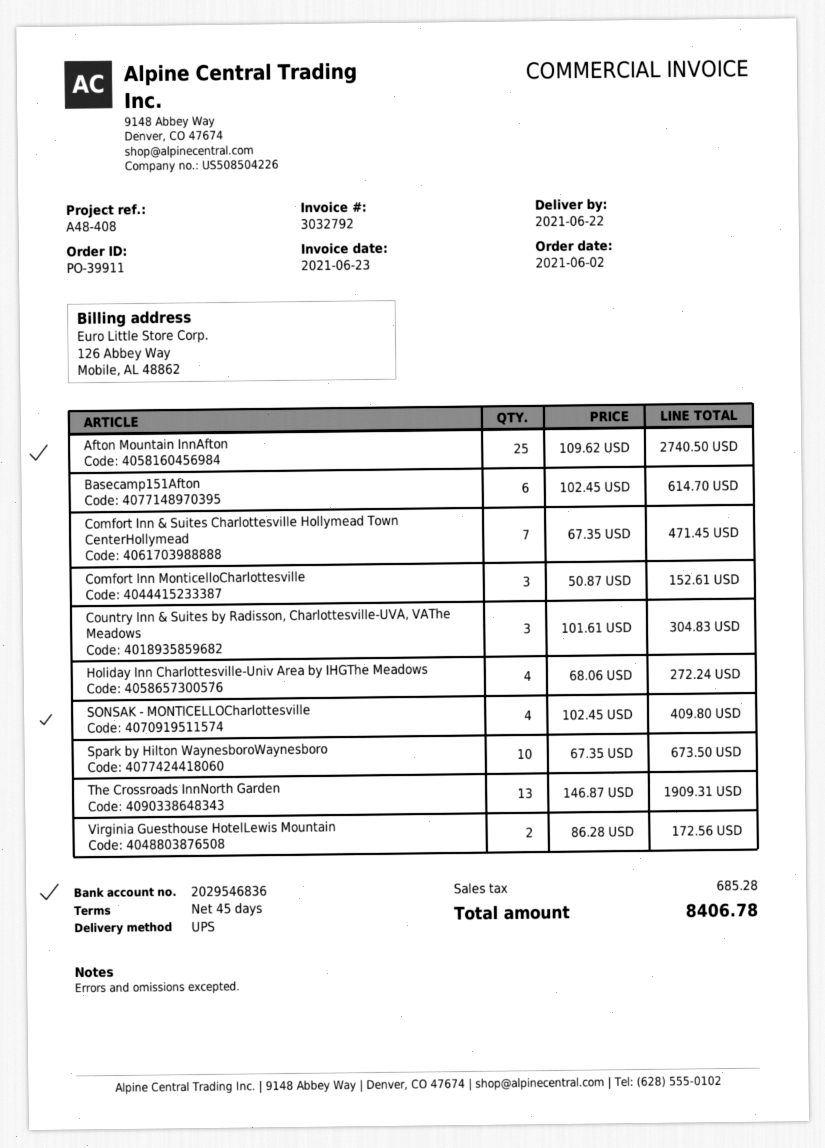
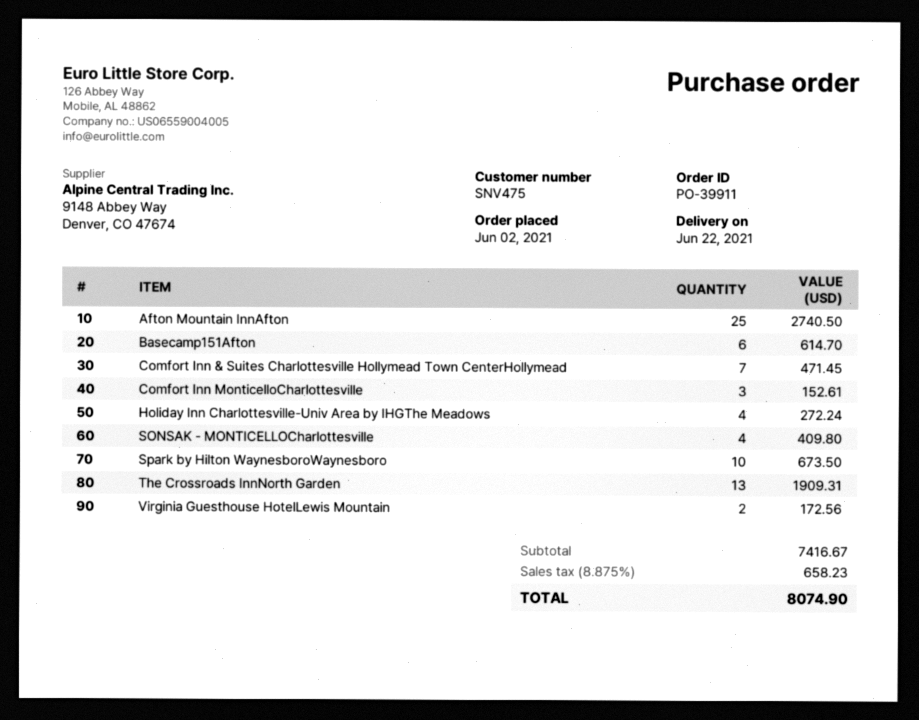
Country Inn & Suites by Radisson, Charlottesville-UVA, VAThe Meadows: 3 for 304.83 -> none
tax: 685.28 -> 658.23
total: 8406.78 -> 8074.90

